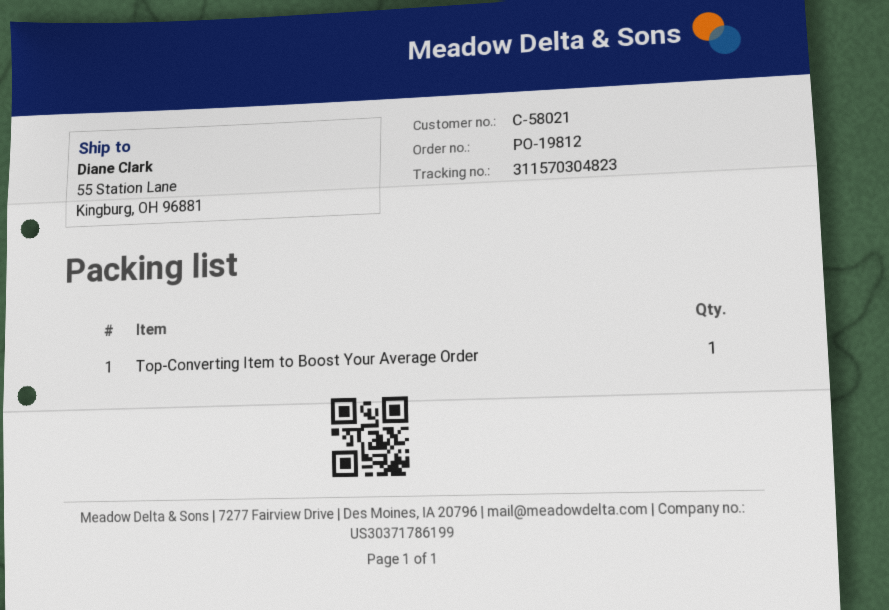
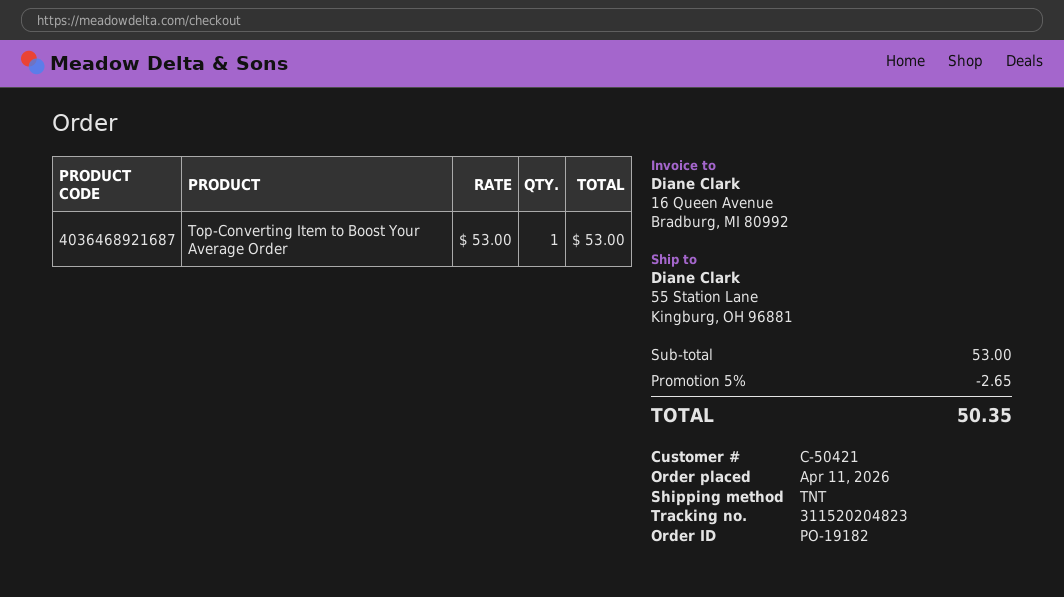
order number: PO-19812 -> PO-19182
customer number: C-58021 -> C-50421
tracking number: 311570304823 -> 311520204823

